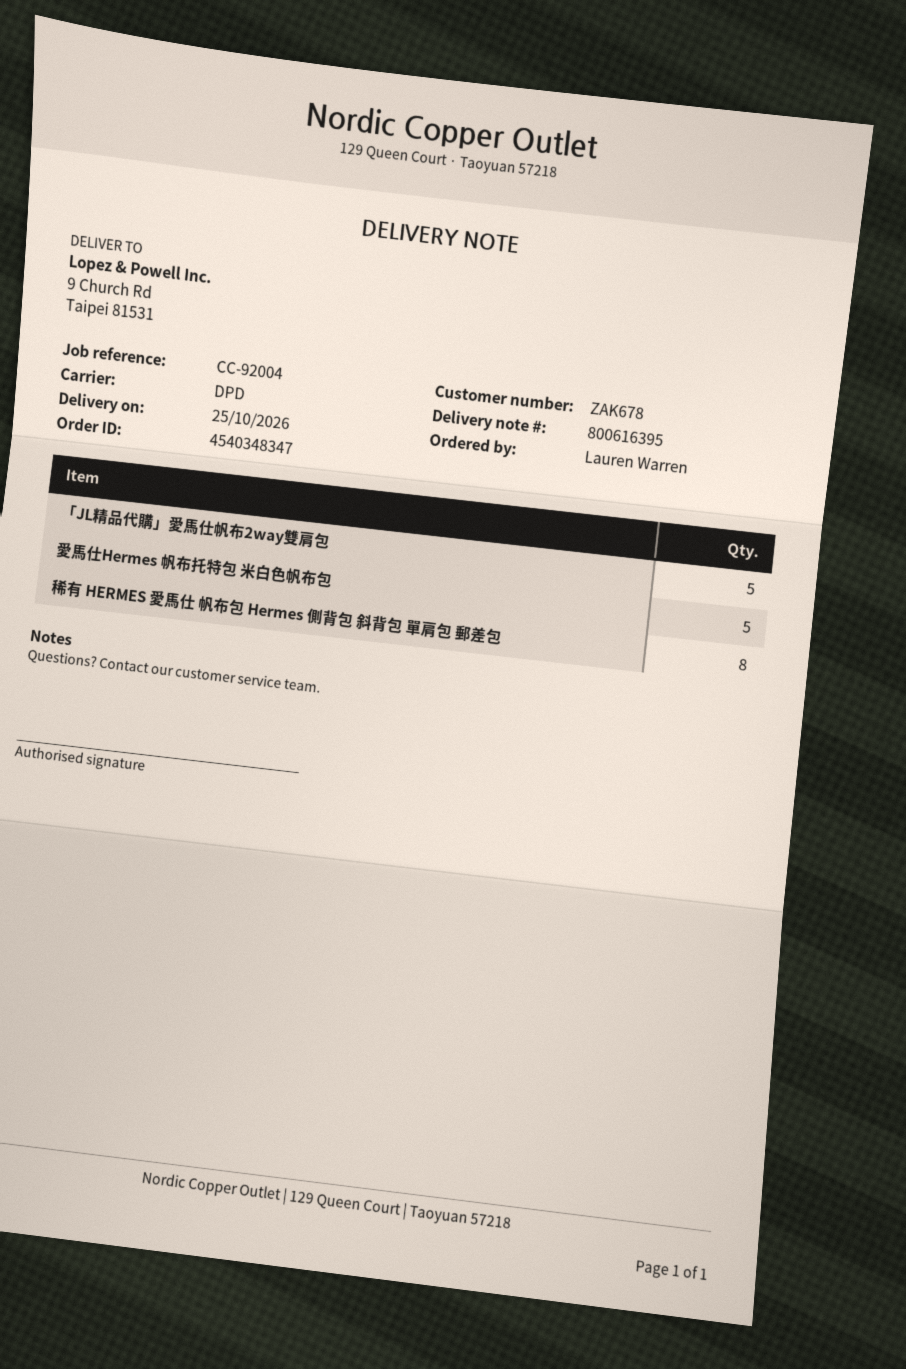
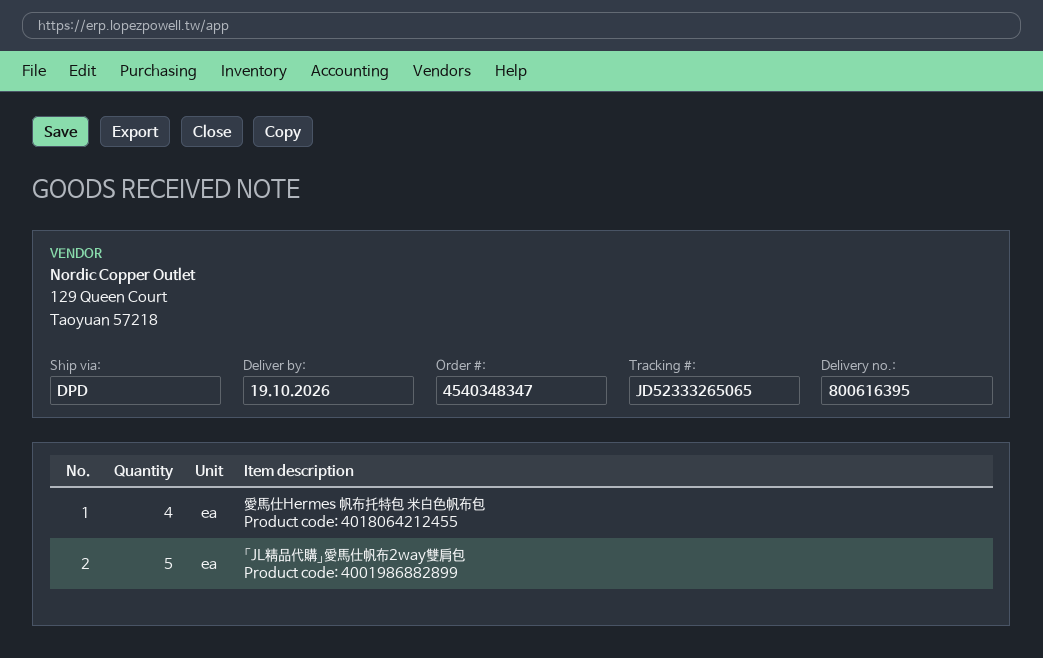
delivery date: 2026-10-25 -> 2026-10-19
愛馬仕Hermes 帆布托特包 米白色帆布包: 5 -> 4
稀有 HERMES 愛馬仕 帆布包 Hermes 側背包 斜背包 單肩包 郵差包: 8 -> none

